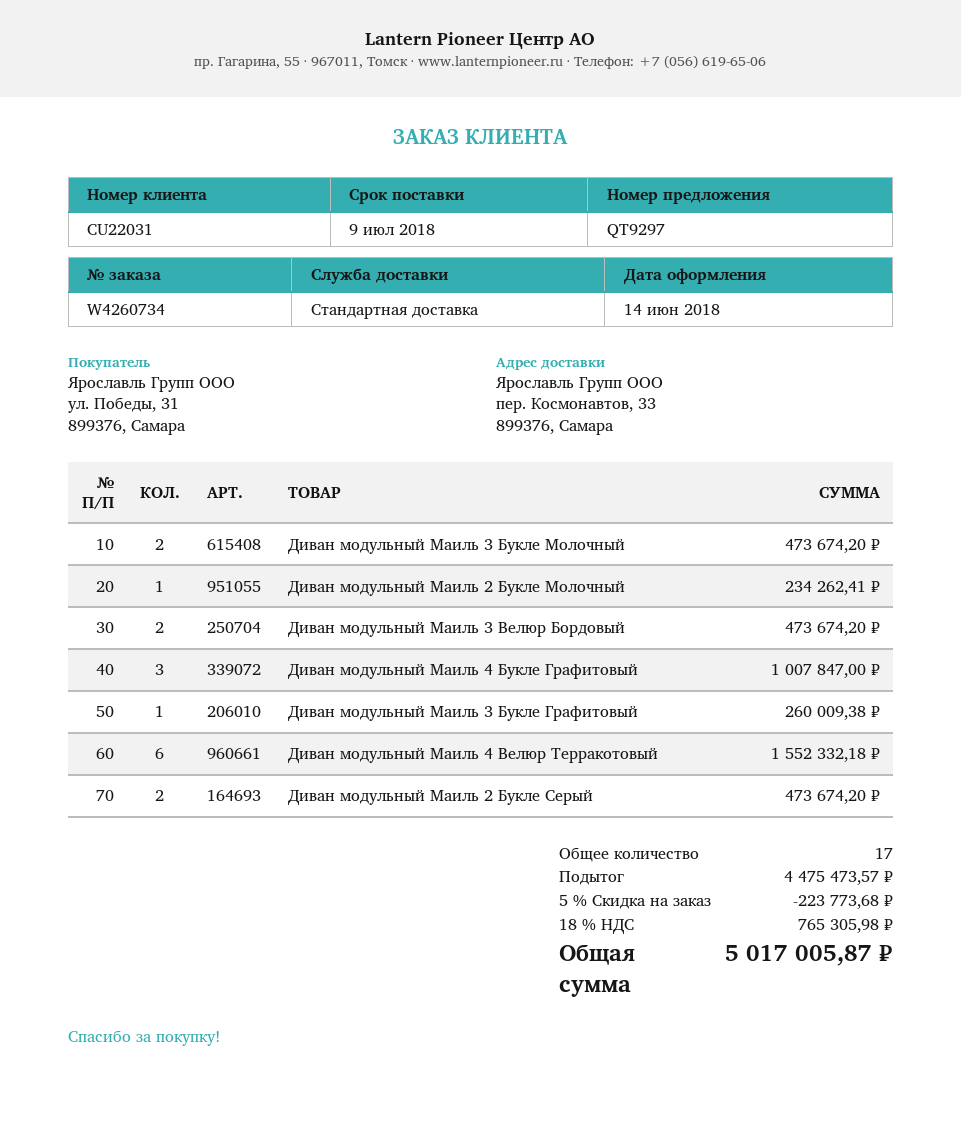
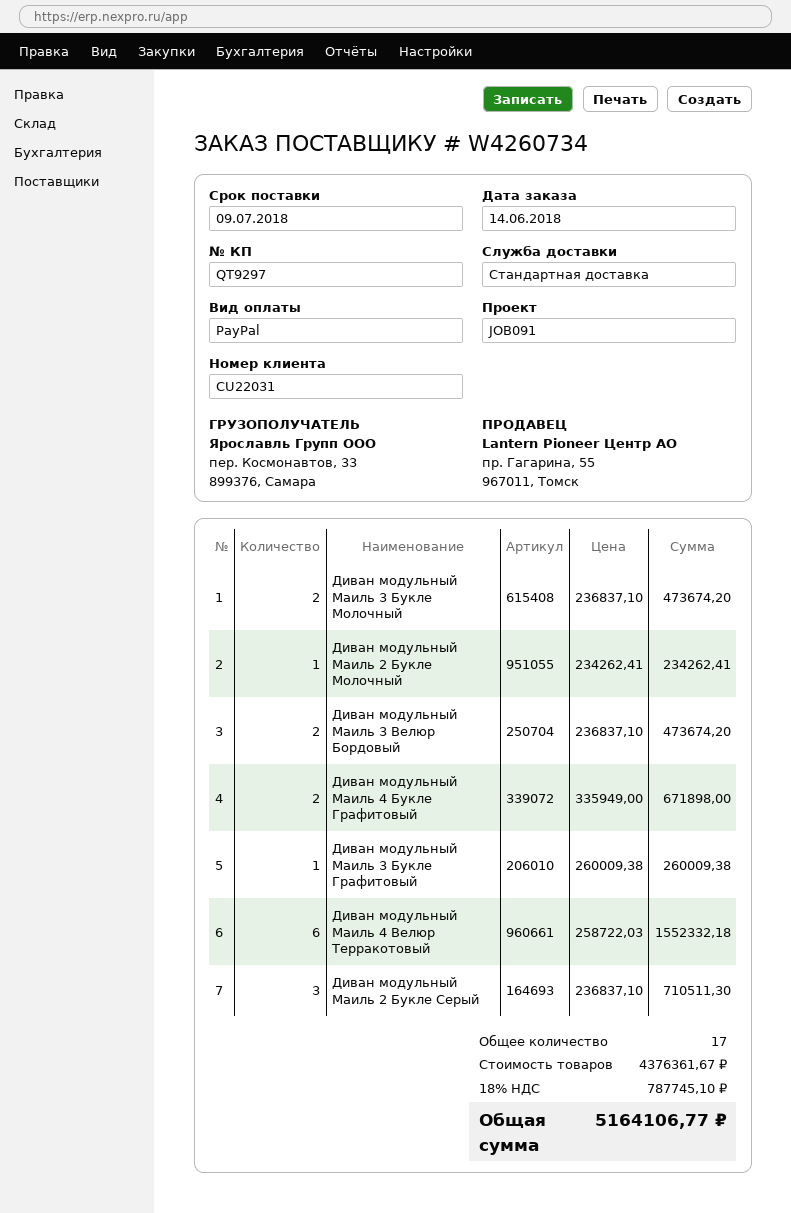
Диван модульный Маиль 4 Букле Графитовый: 3 for 1007847.00 -> 2 for 671898.00
Диван модульный Маиль 2 Букле Серый: 2 for 473674.20 -> 3 for 710511.30
subtotal: 4475473.57 -> 4376361.67
discount: 5% = 223773.68 -> none
tax: 18% = 765305.98 -> 18% = 787745.10
total: 5017005.87 -> 5164106.77

